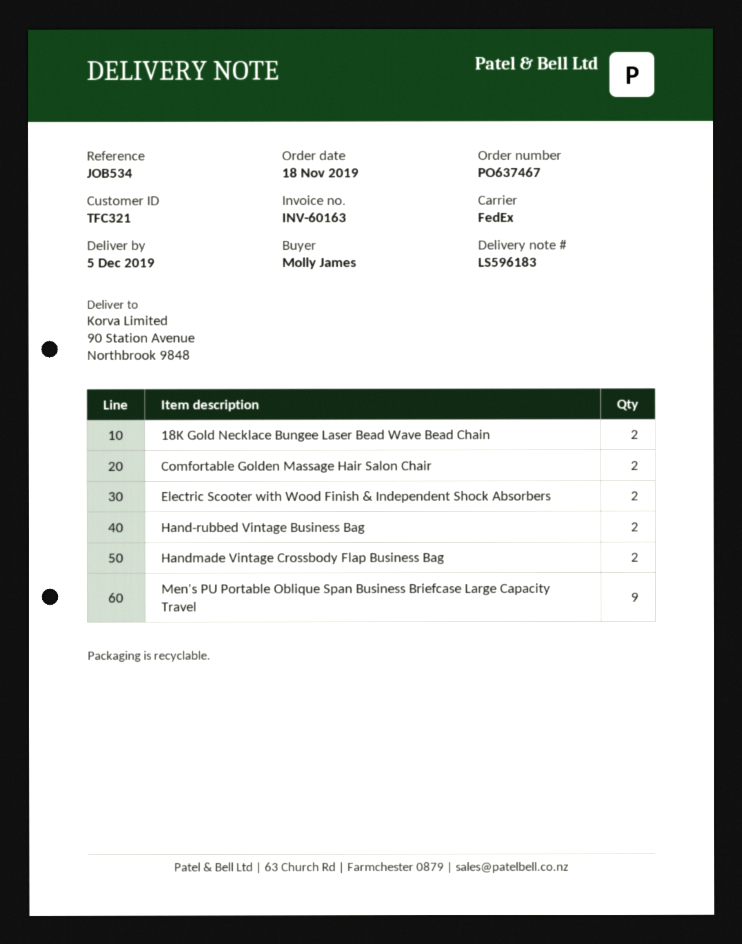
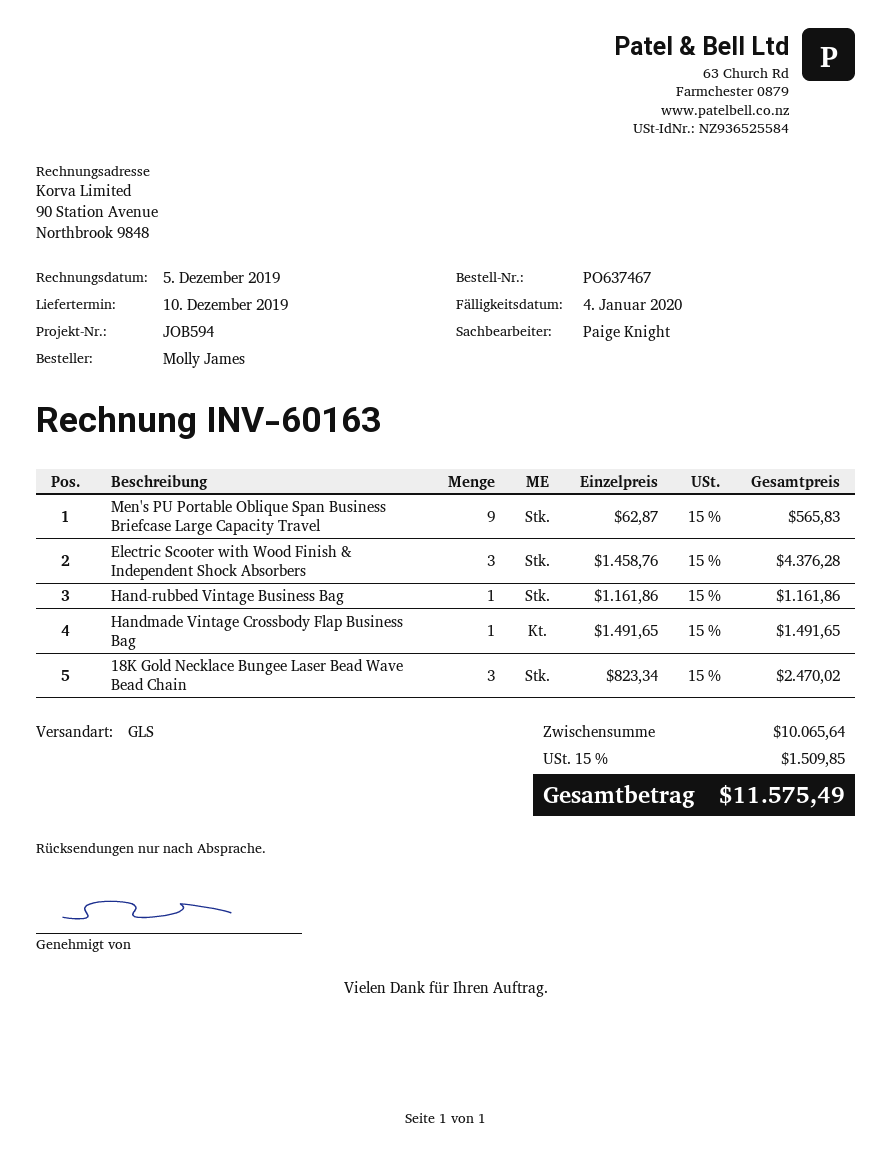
delivery date: 2019-12-05 -> 2019-12-10
reference: JOB534 -> JOB594
shipping method: FedEx -> GLS
18K Gold Necklace Bungee Laser Bead Wave Bead Chain: 2 -> 3
Comfortable Golden Massage Hair Salon Chair: 2 -> none
Electric Scooter with Wood Finish & Independent Shock Absorbers: 2 -> 3
Hand-rubbed Vintage Business Bag: 2 -> 1
Handmade Vintage Crossbody Flap Business Bag: 2 -> 1

